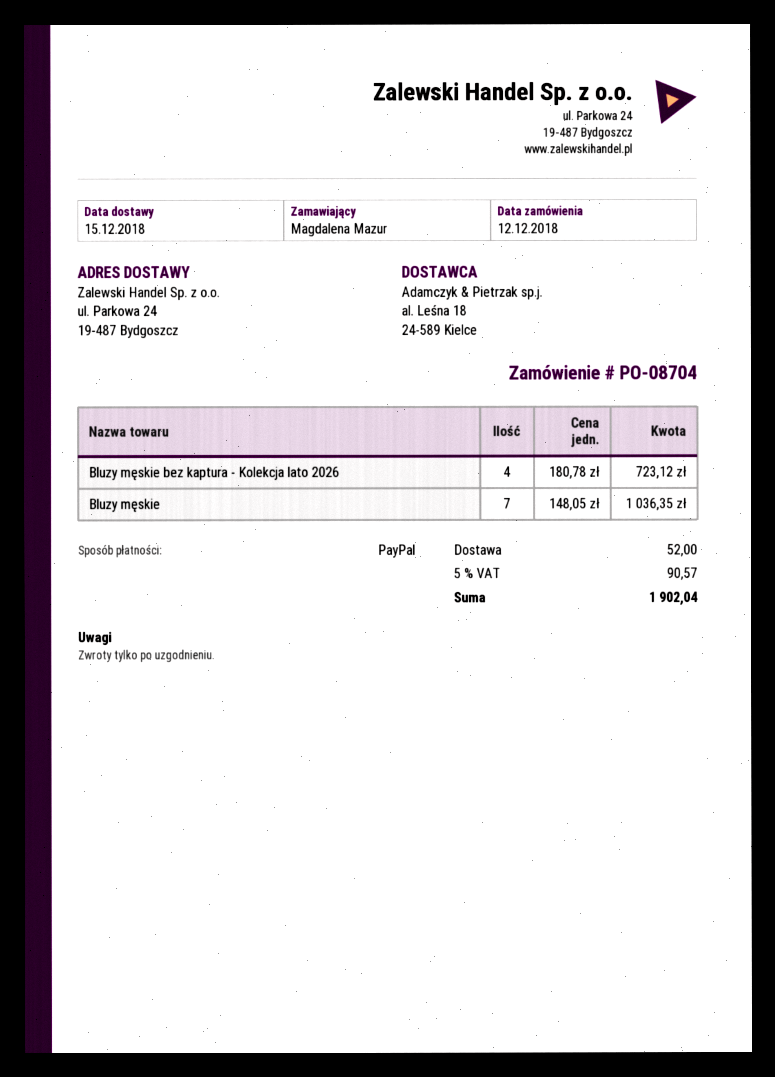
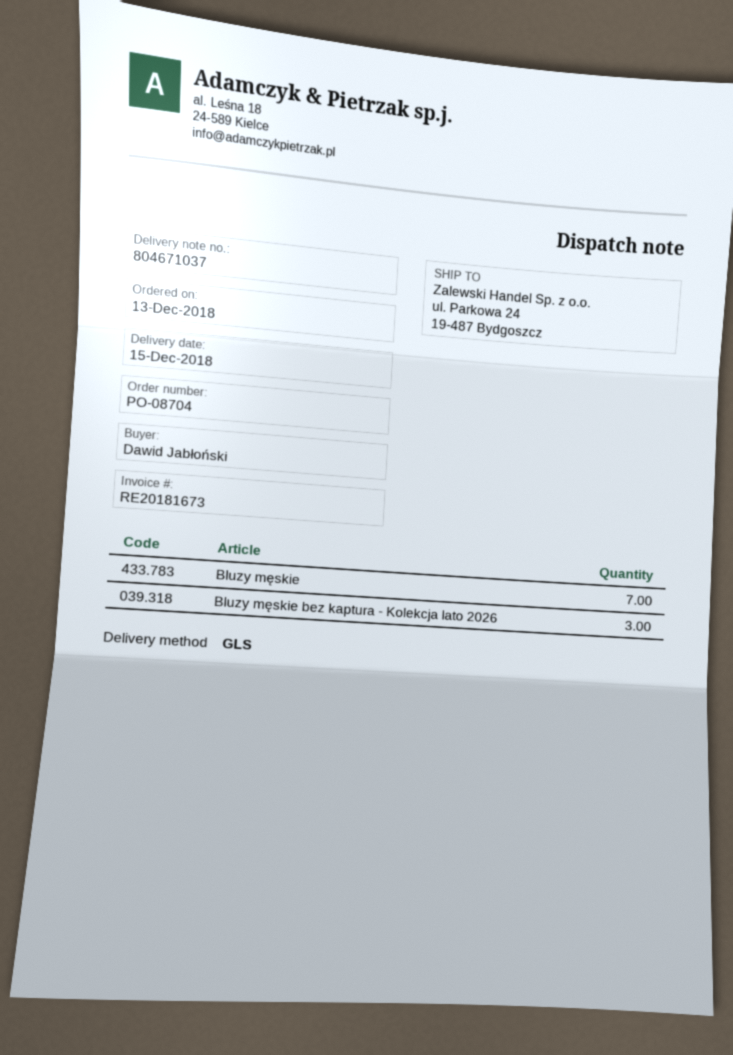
order date: 2018-12-12 -> 2018-12-13
ordered by: Magdalena Mazur -> Dawid Jabłoński
Bluzy męskie bez kaptura - Kolekcja lato 2026: 4 -> 3

